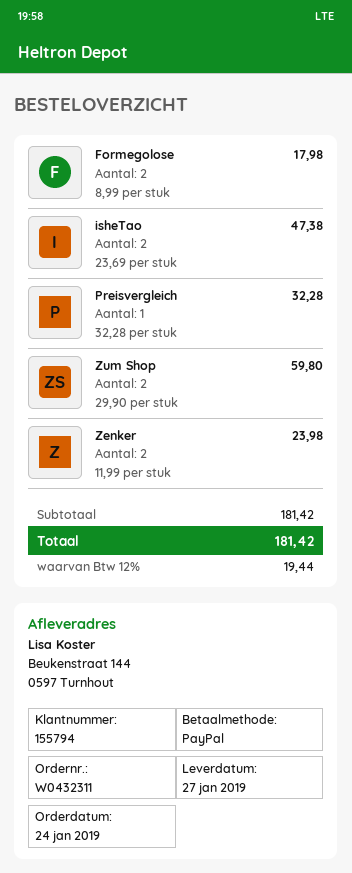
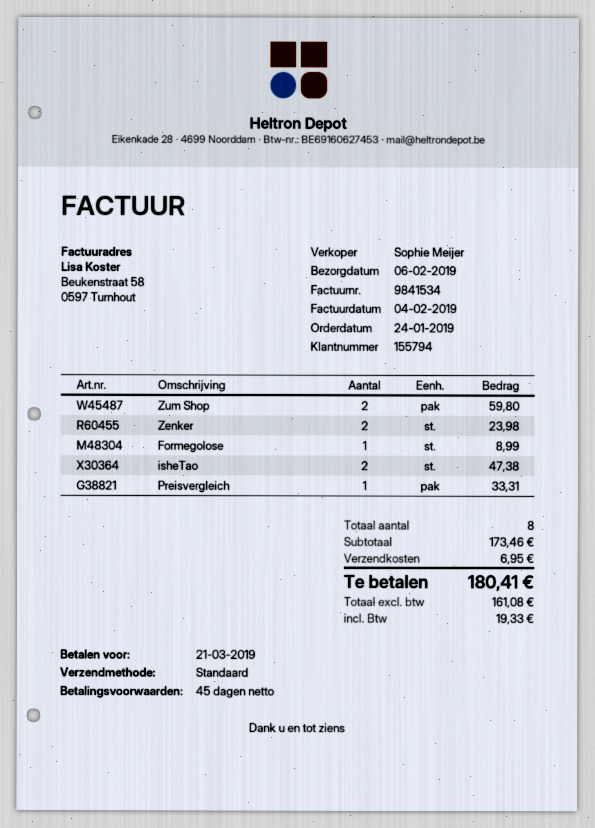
delivery date: 2019-01-27 -> 2019-02-06
Formegolose: 2 for 17.98 -> 1 for 8.99
Preisvergleich: 1 for 32.28 -> 1 for 33.31
subtotal: 181.42 -> 173.46
shipping: none -> 6.95
tax: 19.44 -> 19.33
total: 181.42 -> 180.41

